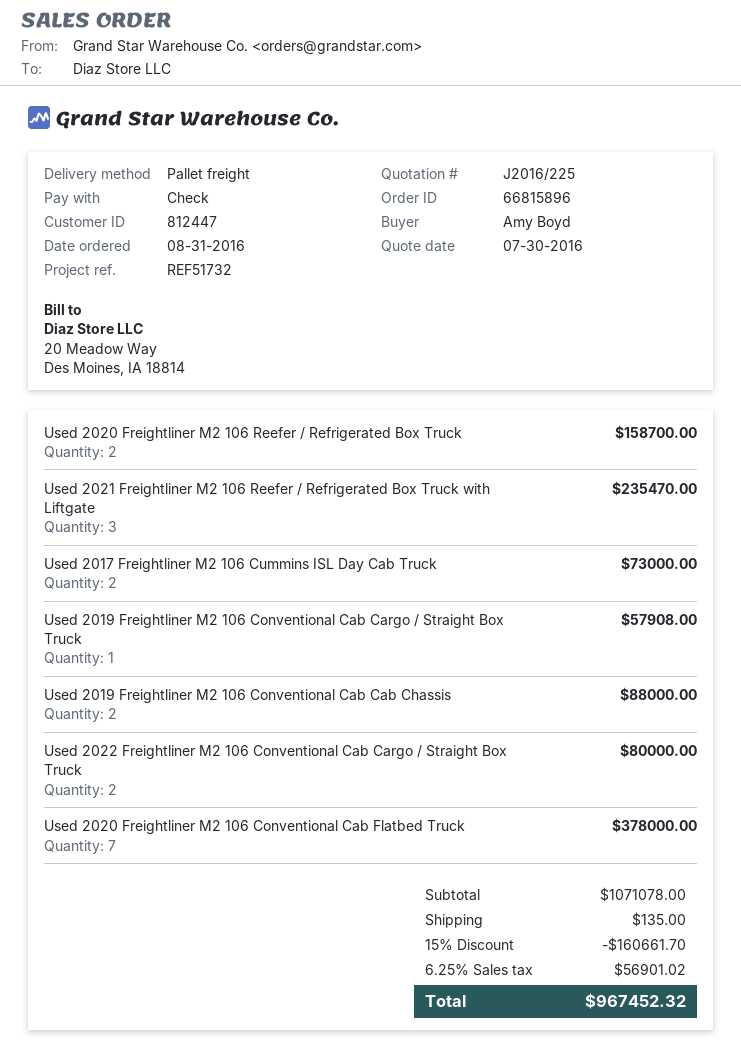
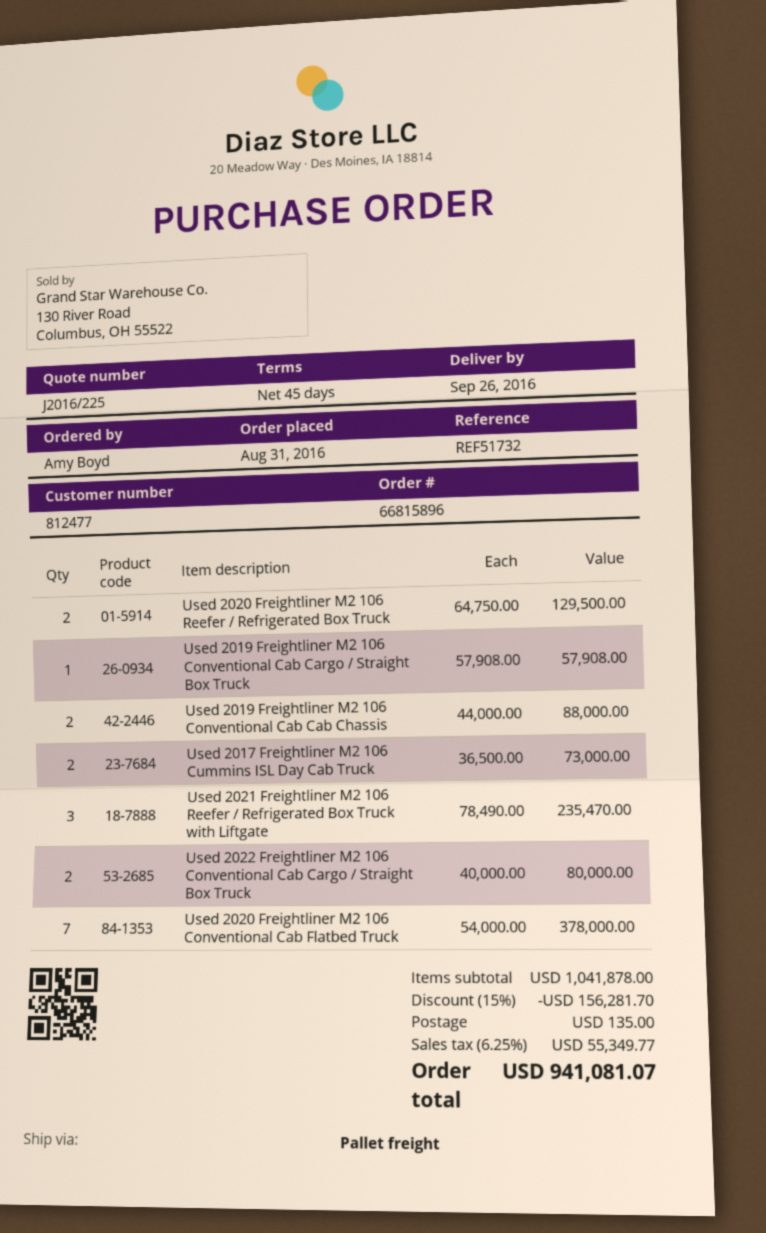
customer number: 812447 -> 812477
Used 2020 Freightliner M2 106 Reefer / Refrigerated Box Truck: 2 for 158700.00 -> 2 for 129500.00
subtotal: 1071078.00 -> 1041878.00
discount: 15% = 160661.70 -> 15% = 156281.70
tax: 6.25% = 56901.02 -> 6.25% = 55349.77
total: 967452.32 -> 941081.07

